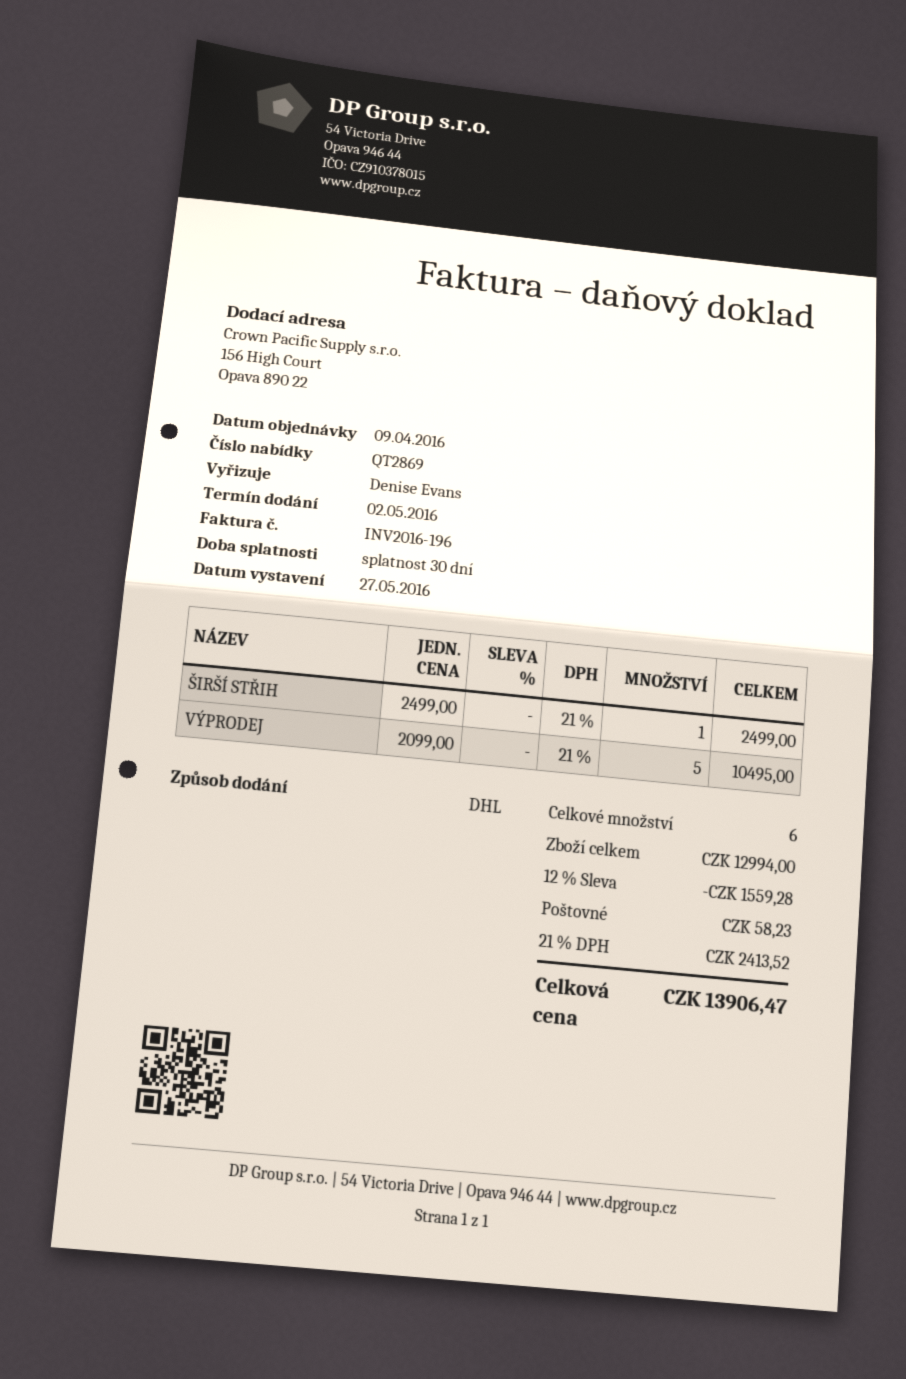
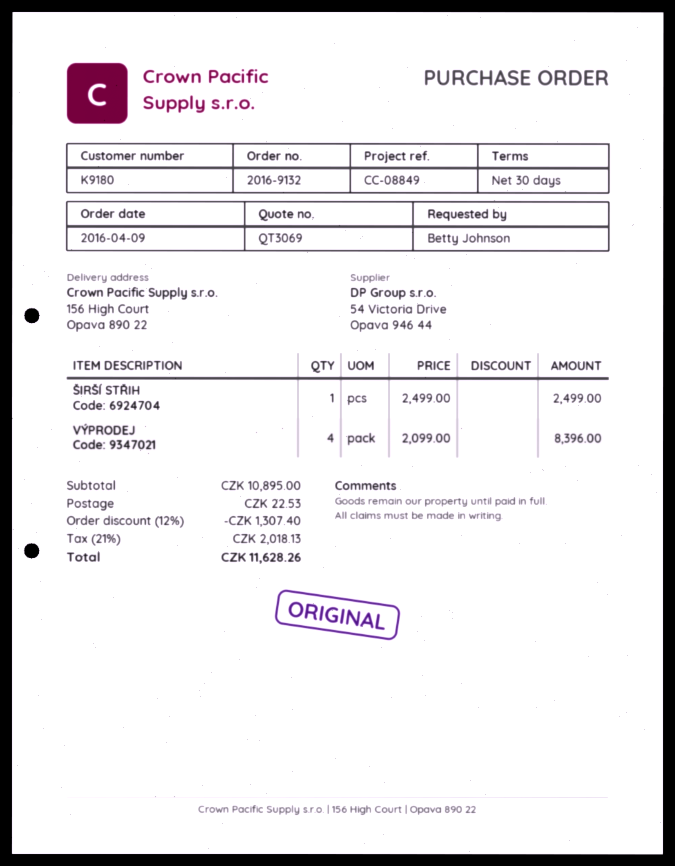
quote number: QT2869 -> QT3069
VÝPRODEJ: 5 x 2099.00 = 10495.00 -> 4 x 2099.00 = 8396.00
subtotal: 12994.00 -> 10895.00
discount: 12% = 1559.28 -> 12% = 1307.40
shipping: 58.23 -> 22.53
tax: 21% = 2413.52 -> 21% = 2018.13
total: 13906.47 -> 11628.26

